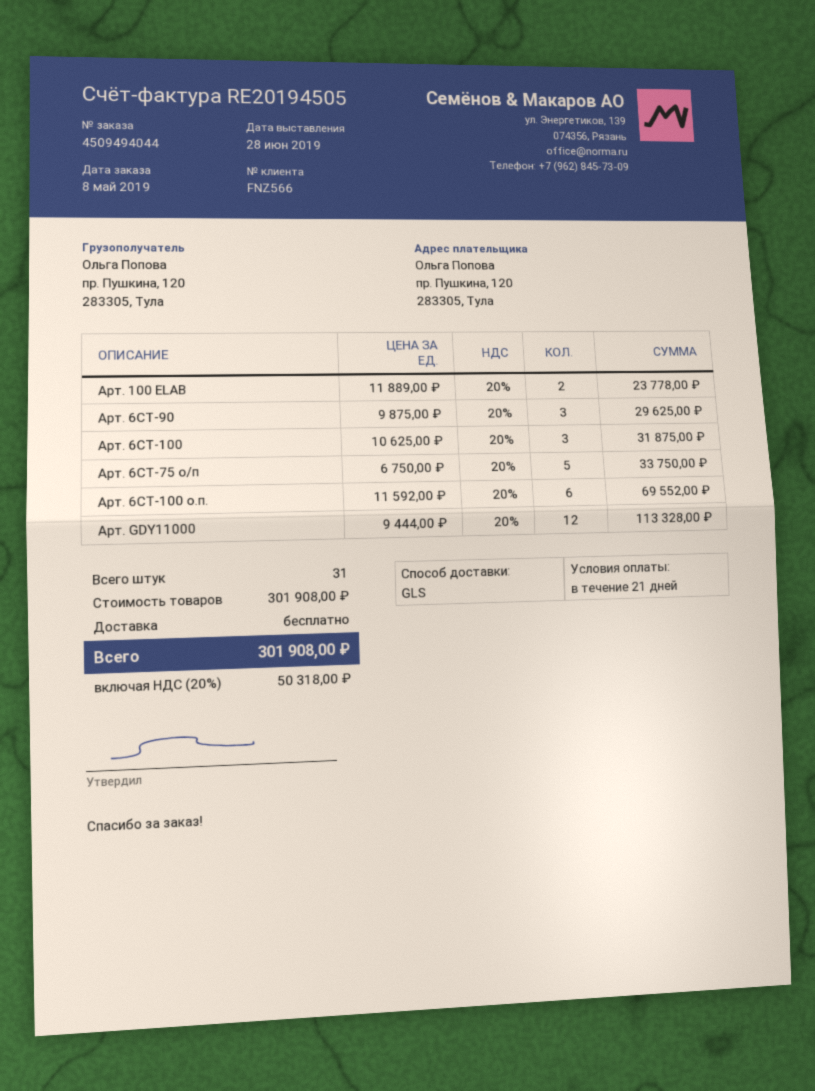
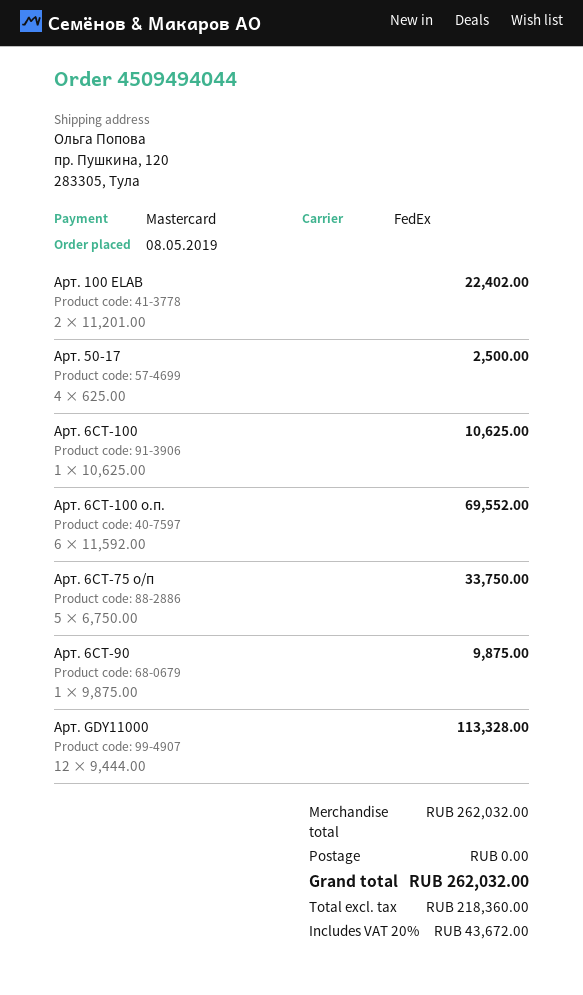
shipping method: GLS -> FedEx
Арт. 100 ELAB: 2 x 11889.00 = 23778.00 -> 2 x 11201.00 = 22402.00
Арт. 6СТ-90: 3 x 9875.00 = 29625.00 -> 1 x 9875.00 = 9875.00
Арт. 6СТ-100: 3 x 10625.00 = 31875.00 -> 1 x 10625.00 = 10625.00
Арт. 50-17: none -> 4 x 625.00 = 2500.00
subtotal: 301908.00 -> 262032.00
tax: 20% = 50318.00 -> 20% = 43672.00
total: 301908.00 -> 262032.00

